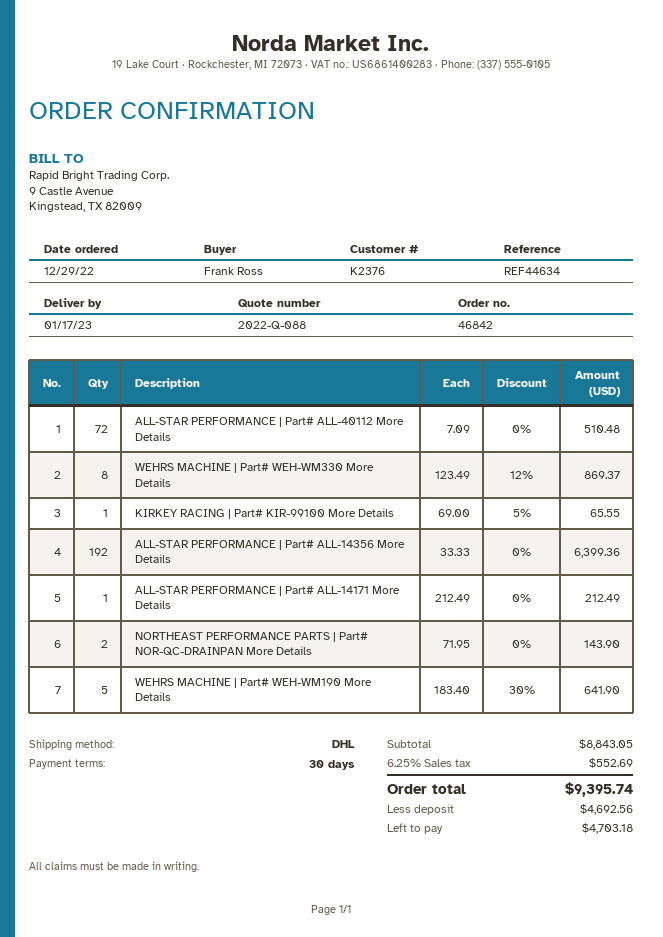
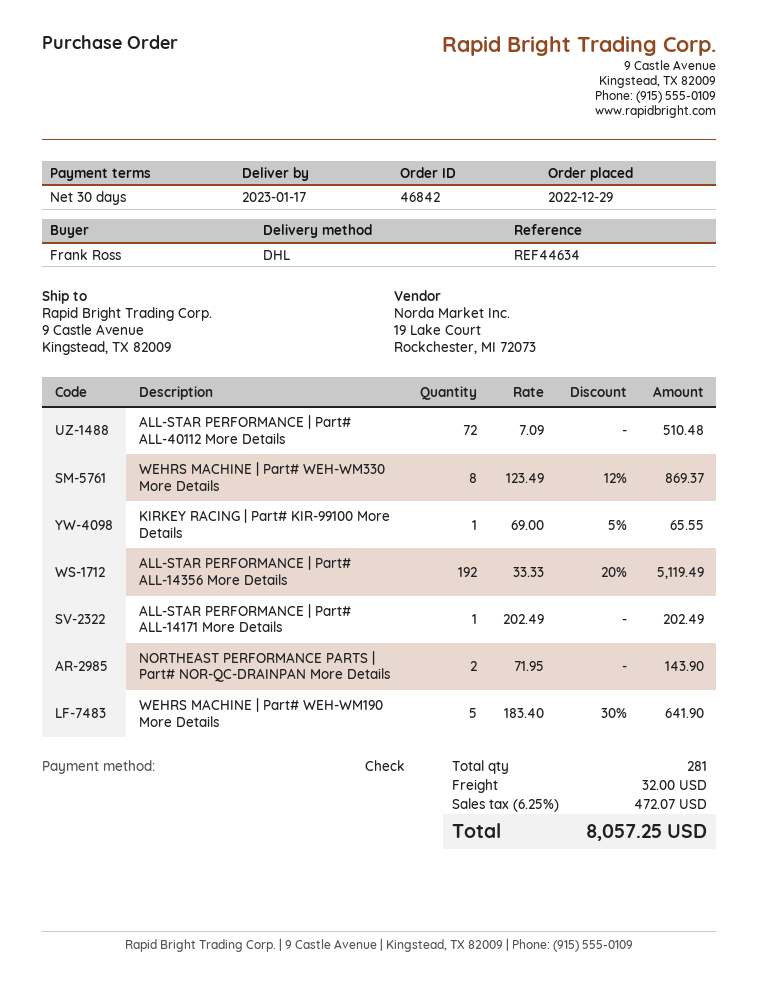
ALL-STAR PERFORMANCE | Part# ALL-14356 More Details: 192 x 33.33 = 6399.36 -> 192 x 33.33 - 20% = 5119.49
ALL-STAR PERFORMANCE | Part# ALL-14171 More Details: 1 x 212.49 = 212.49 -> 1 x 202.49 = 202.49
shipping: none -> 32.00
tax: 6.25% = 552.69 -> 6.25% = 472.07
total: 9395.74 -> 8057.25

